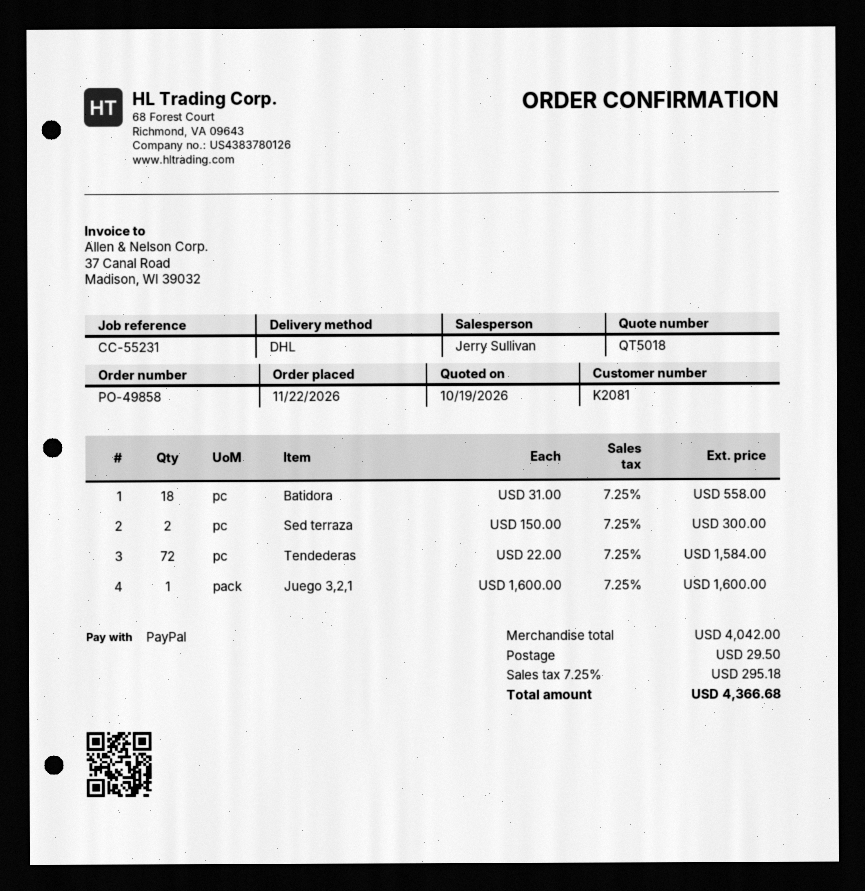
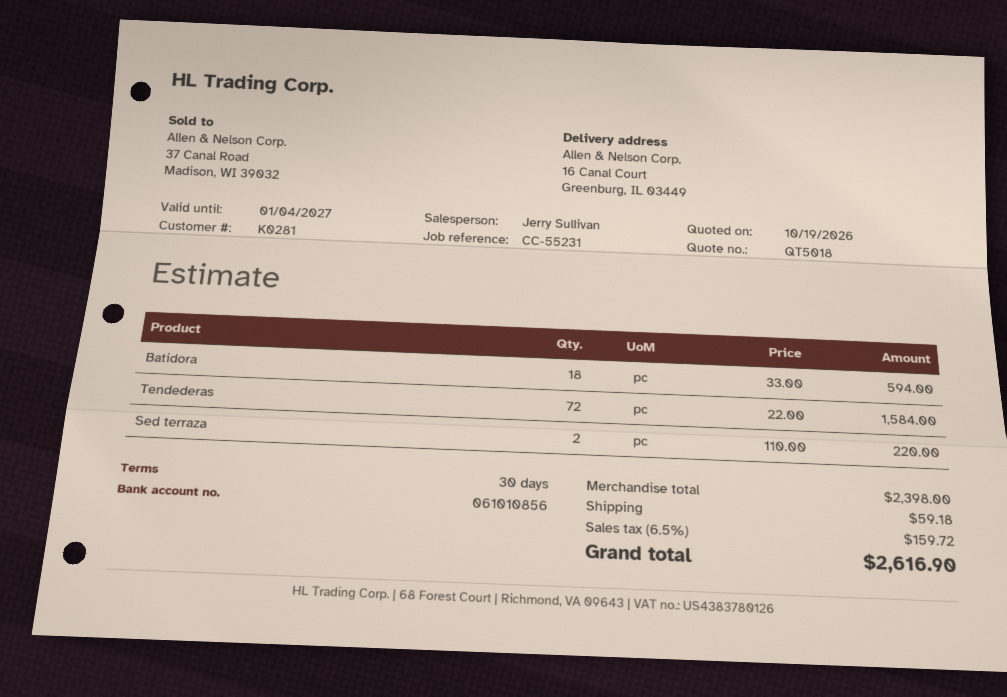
customer number: K2081 -> K0281
Batidora: 18 x 31.00 = 558.00 -> 18 x 33.00 = 594.00
Sed terraza: 2 x 150.00 = 300.00 -> 2 x 110.00 = 220.00
Juego 3,2,1: 1 x 1600.00 = 1600.00 -> none
subtotal: 4042.00 -> 2398.00
shipping: 29.50 -> 59.18
tax: 7.25% = 295.18 -> 6.5% = 159.72
total: 4366.68 -> 2616.90

